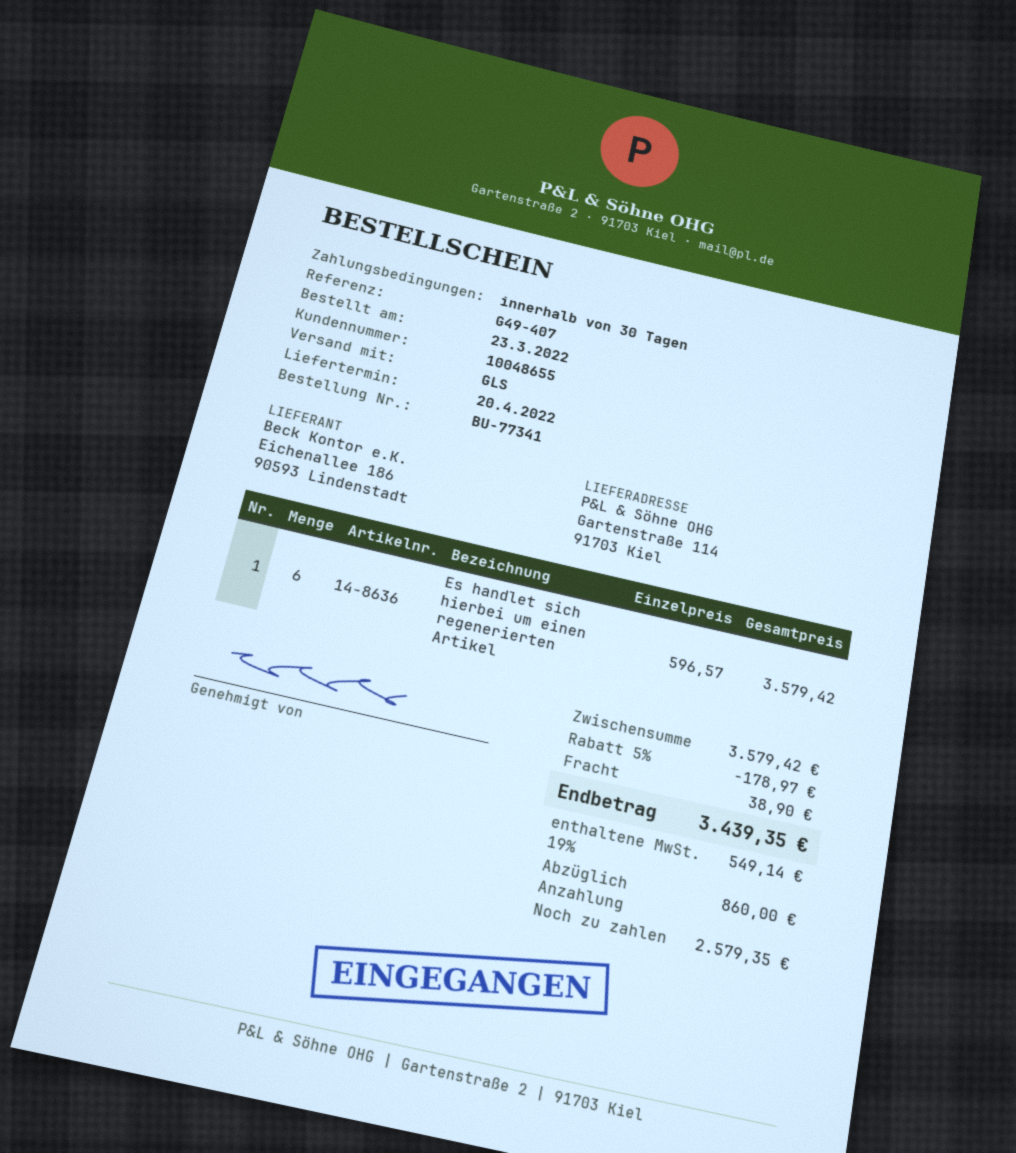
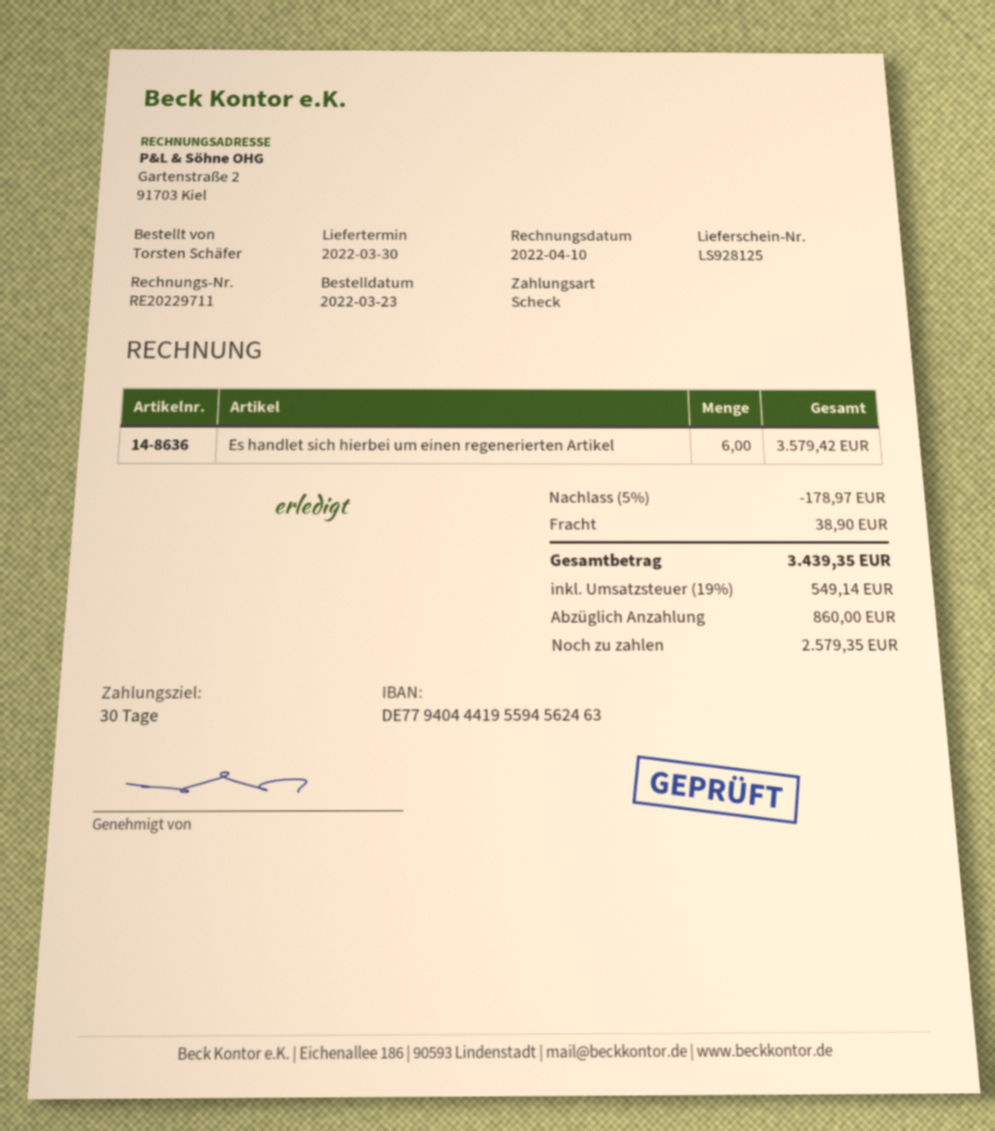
delivery date: 2022-04-20 -> 2022-03-30

